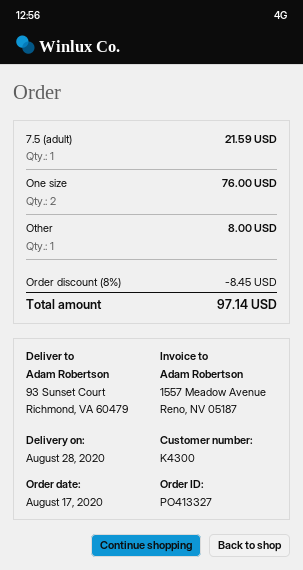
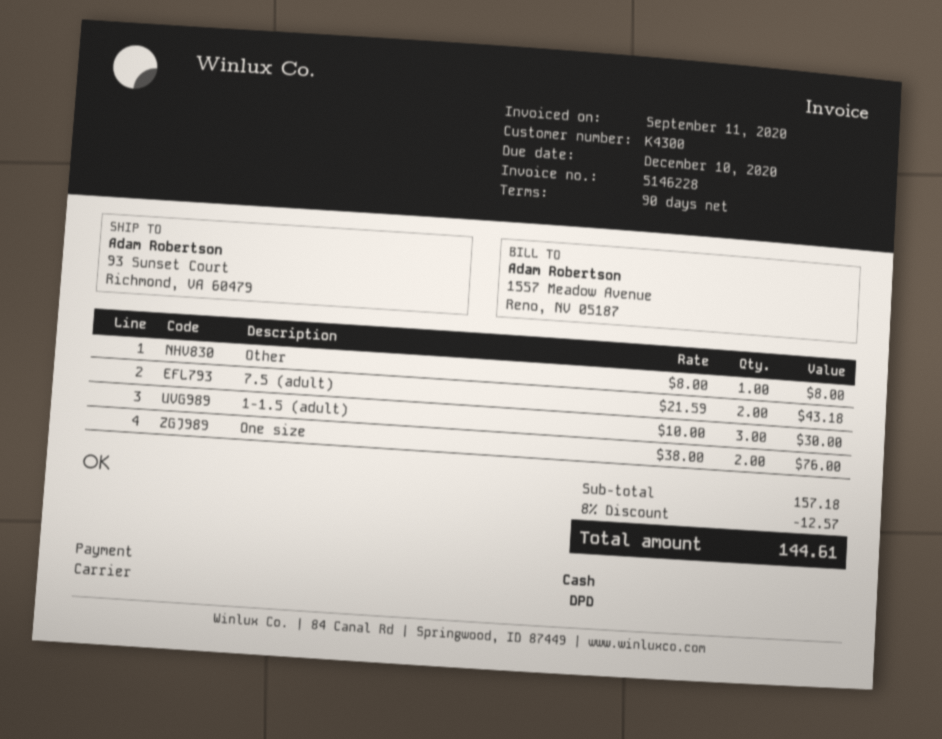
7.5 (adult): 1 for 21.59 -> 2 for 43.18
1-1.5 (adult): none -> 3 for 30.00
discount: 8% = 8.45 -> 8% = 12.57
total: 97.14 -> 144.61

